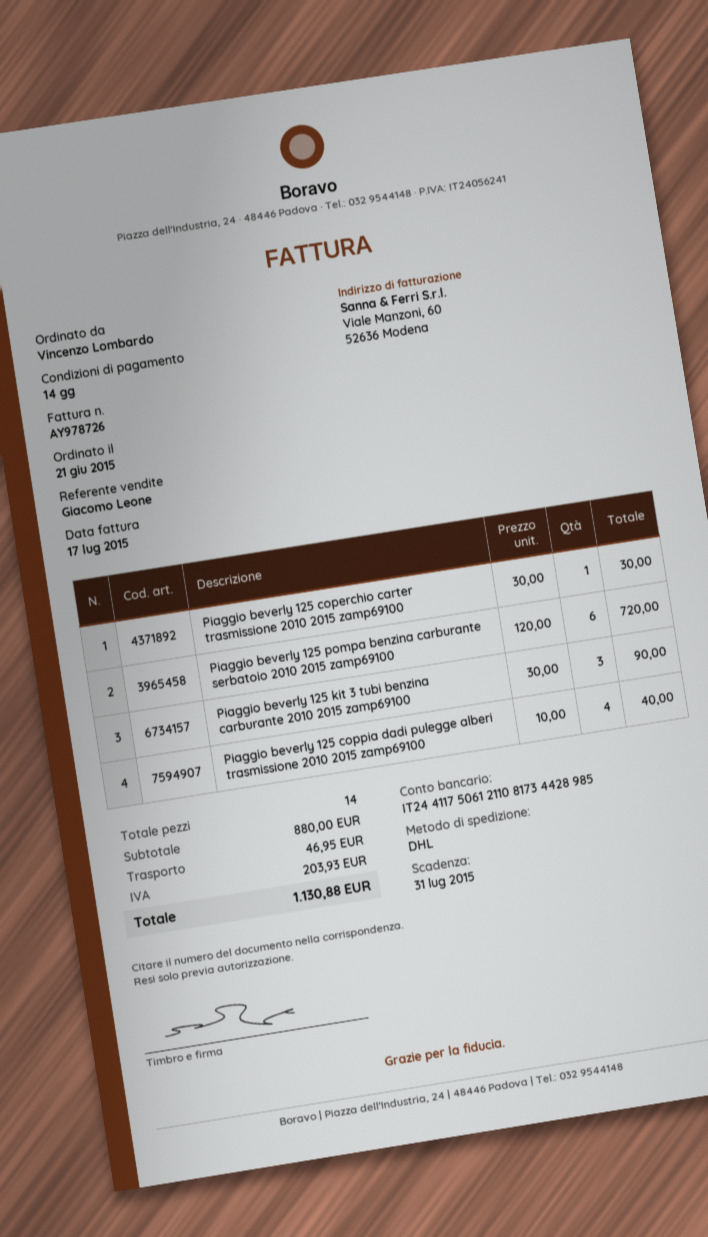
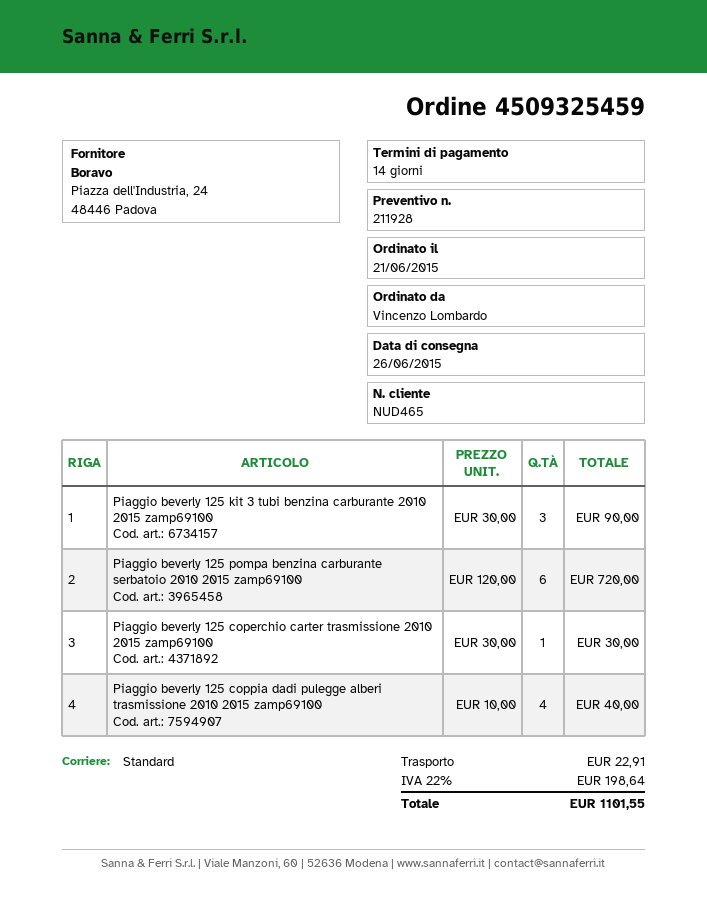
shipping method: DHL -> standard
shipping: 46.95 -> 22.91
tax: 203.93 -> 198.64
total: 1130.88 -> 1101.55

